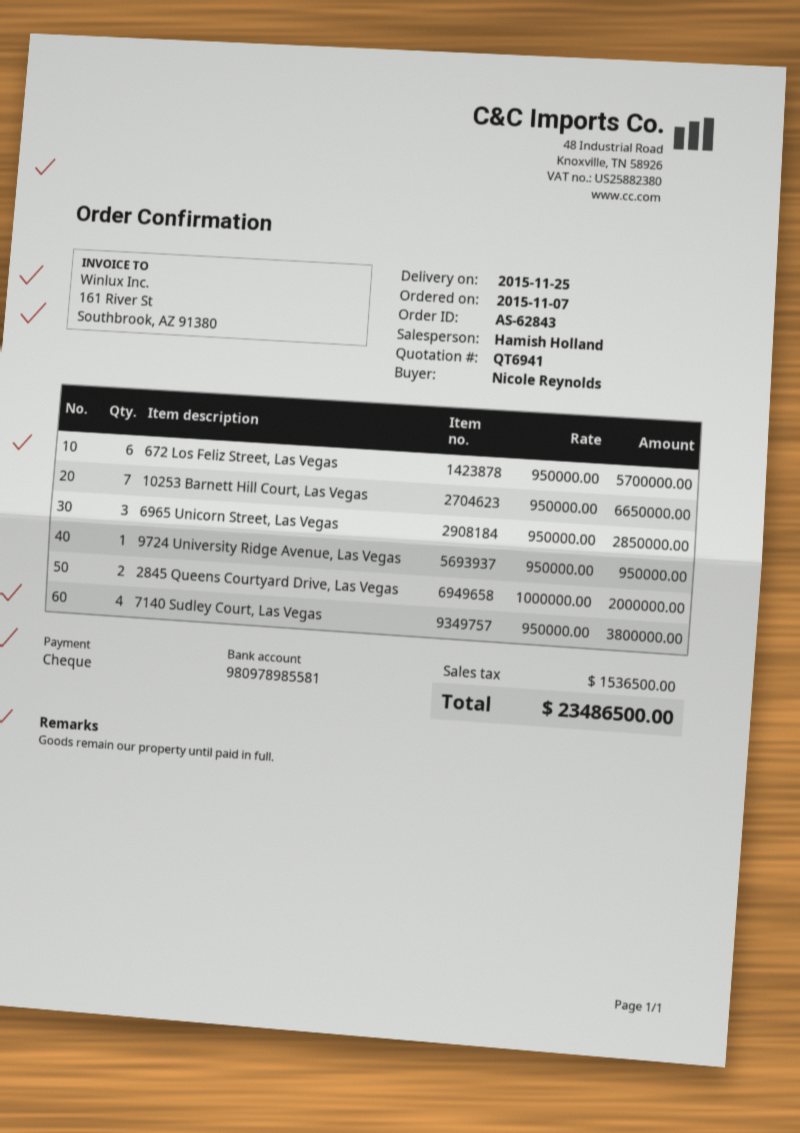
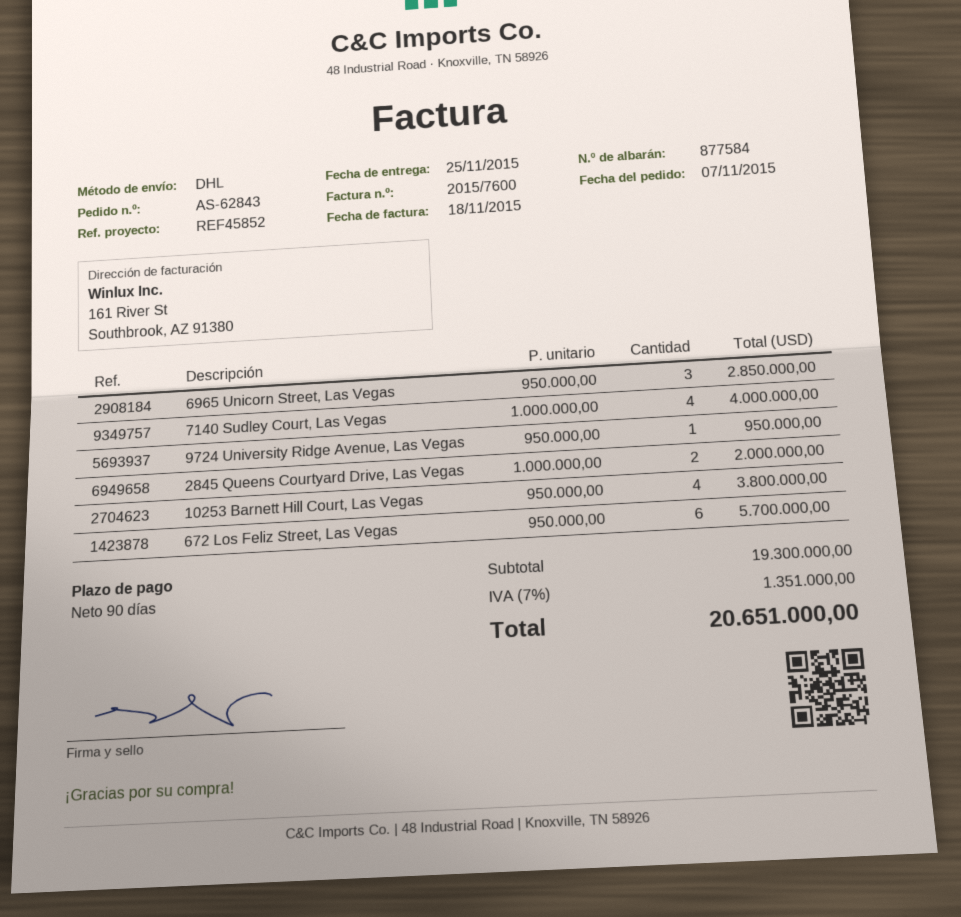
10253 Barnett Hill Court, Las Vegas: 7 x 950000.00 = 6650000.00 -> 4 x 950000.00 = 3800000.00
7140 Sudley Court, Las Vegas: 4 x 950000.00 = 3800000.00 -> 4 x 1000000.00 = 4000000.00
tax: 1536500.00 -> 1351000.00
total: 23486500.00 -> 20651000.00

